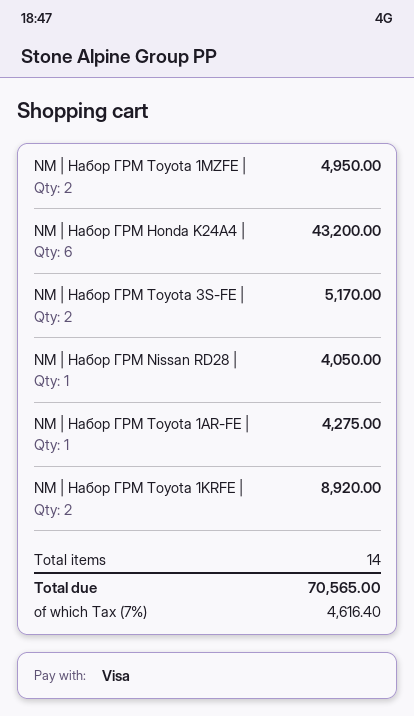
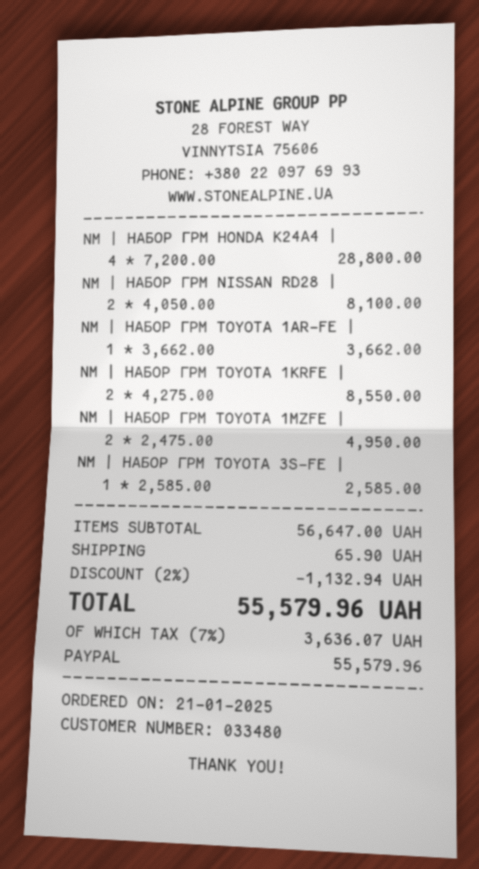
payment method: Visa -> PayPal
NM | Набор ГРМ Honda K24A4 |: 6 for 43200.00 -> 4 for 28800.00
NM | Набор ГРМ Toyota 3S-FE |: 2 for 5170.00 -> 1 for 2585.00
NM | Набор ГРМ Nissan RD28 |: 1 for 4050.00 -> 2 for 8100.00
NM | Набор ГРМ Toyota 1AR-FE |: 1 for 4275.00 -> 1 for 3662.00
NM | Набор ГРМ Toyota 1KRFE |: 2 for 8920.00 -> 2 for 8550.00
discount: none -> 2% = 1132.94
shipping: none -> 65.90
tax: 7% = 4616.40 -> 7% = 3636.07
total: 70565.00 -> 55579.96

